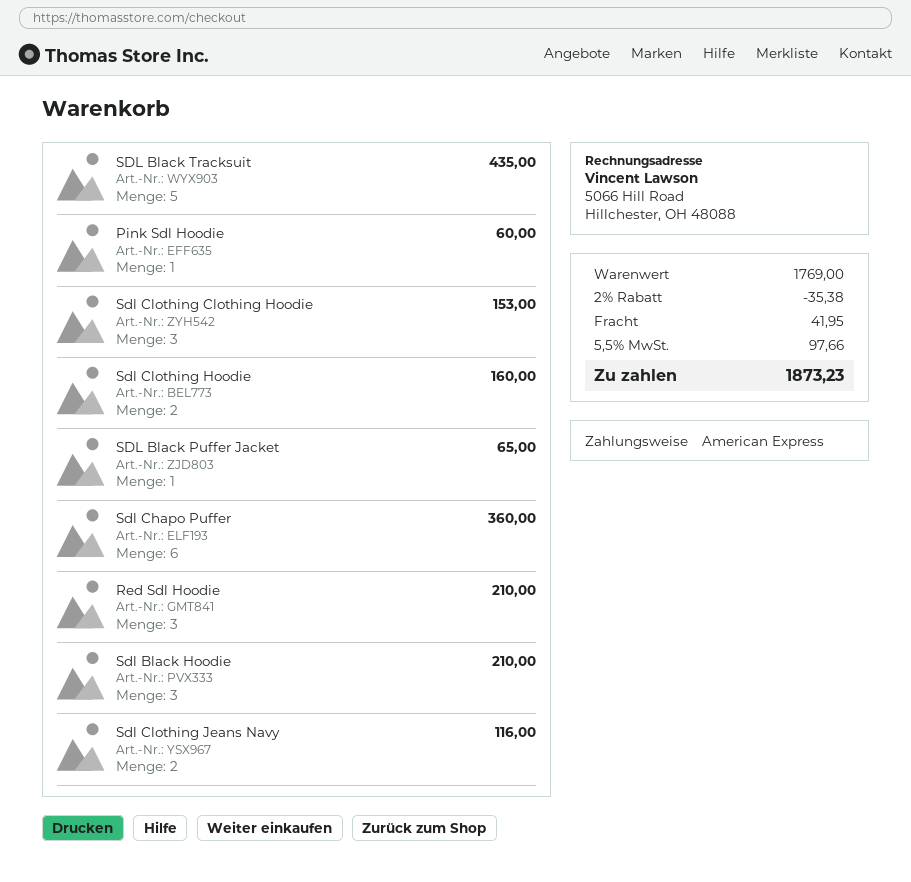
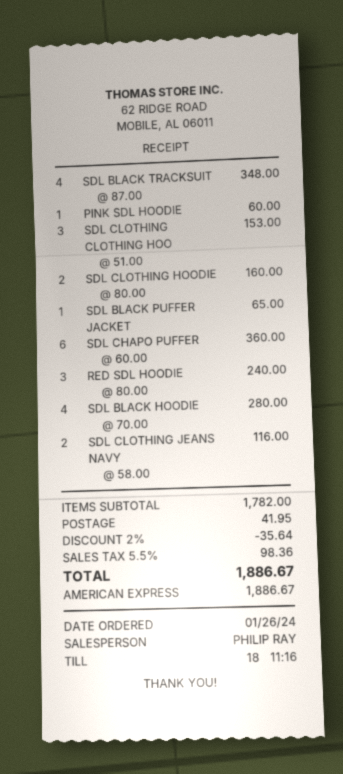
SDL Black Tracksuit: 5 for 435.00 -> 4 for 348.00
Red Sdl Hoodie: 3 for 210.00 -> 3 for 240.00
Sdl Black Hoodie: 3 for 210.00 -> 4 for 280.00
subtotal: 1769.00 -> 1782.00
discount: 2% = 35.38 -> 2% = 35.64
tax: 5.5% = 97.66 -> 5.5% = 98.36
total: 1873.23 -> 1886.67

